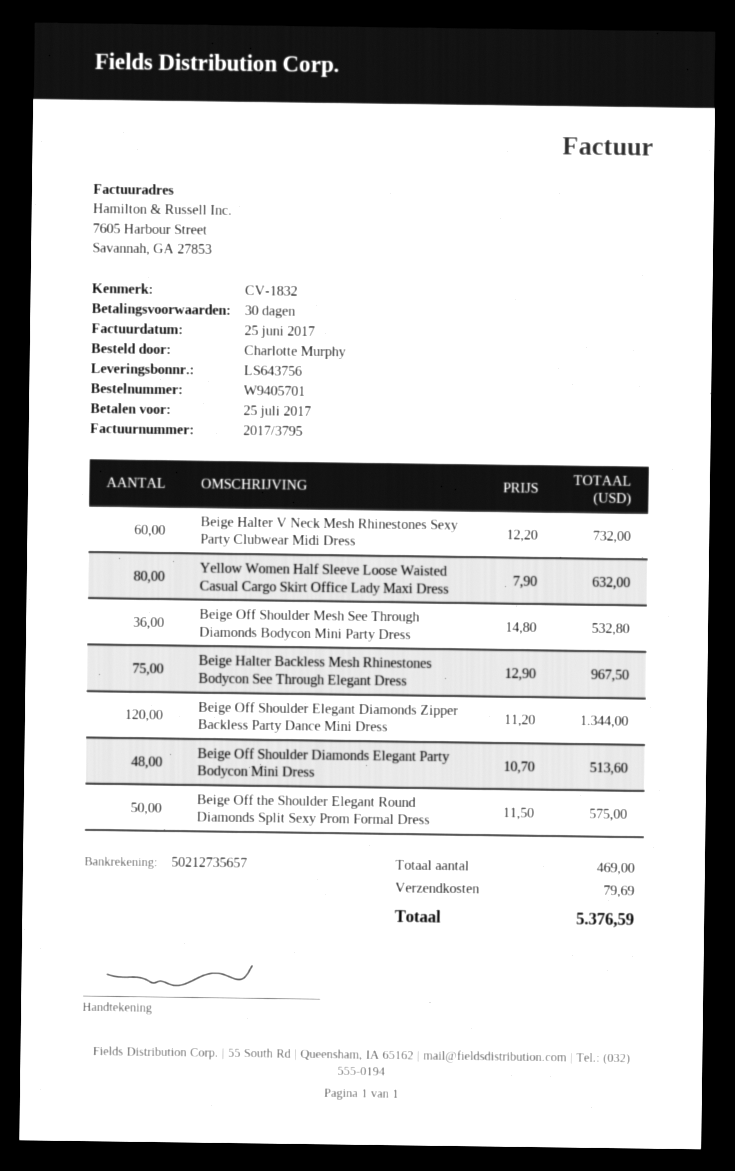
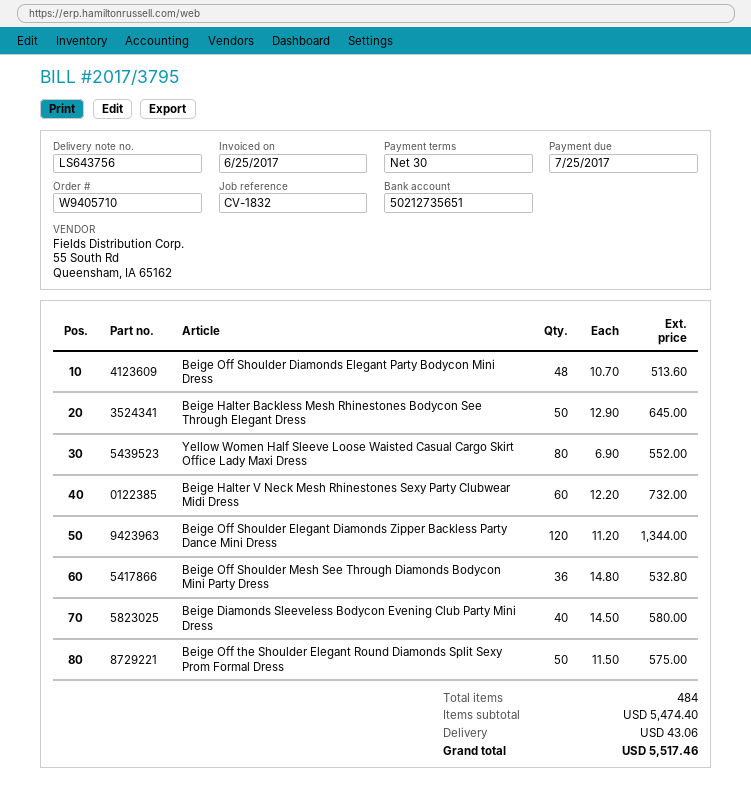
order number: W9405701 -> W9405710
bank account: 50212735657 -> 50212735651
Yellow Women Half Sleeve Loose Waisted Casual Cargo Skirt Office Lady Maxi Dress: 80 x 7.90 = 632.00 -> 80 x 6.90 = 552.00
Beige Halter Backless Mesh Rhinestones Bodycon See Through Elegant Dress: 75 x 12.90 = 967.50 -> 50 x 12.90 = 645.00
Beige Diamonds Sleeveless Bodycon Evening Club Party Mini Dress: none -> 40 x 14.50 = 580.00
total quantity: 469 -> 484
shipping: 79.69 -> 43.06
total: 5376.59 -> 5517.46

